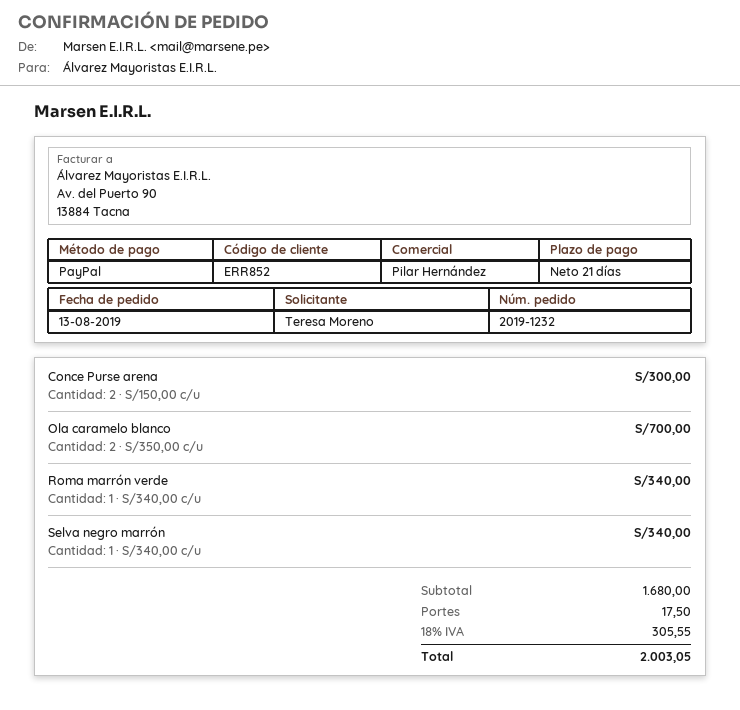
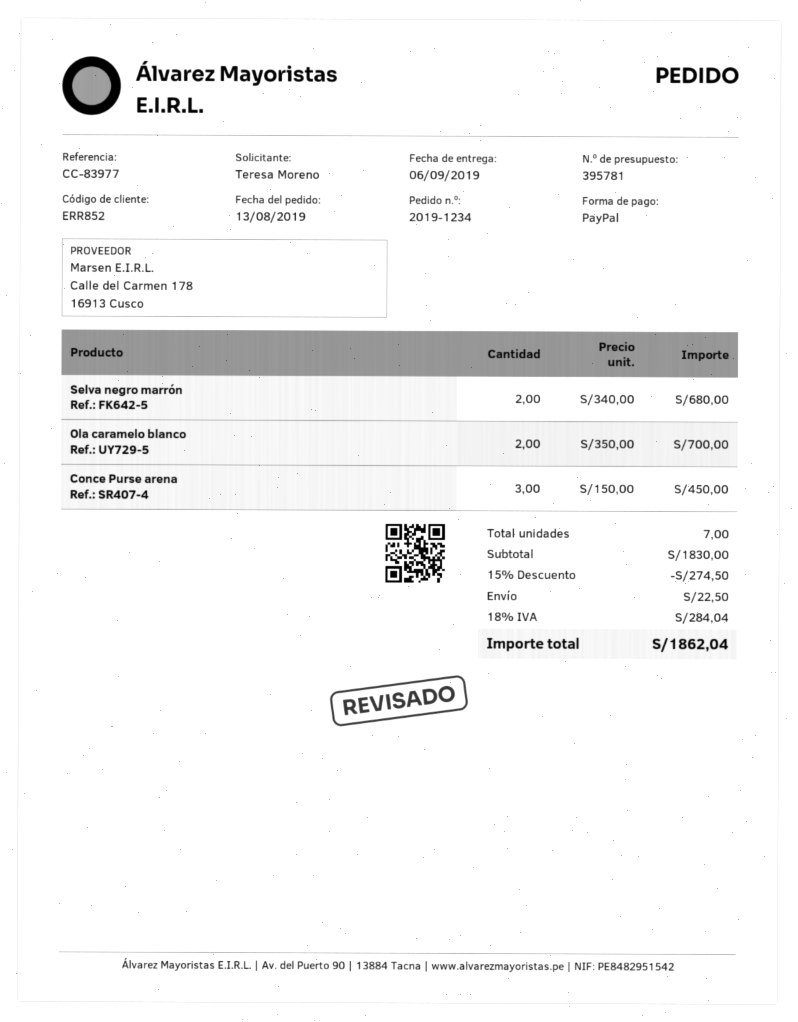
order number: 2019-1232 -> 2019-1234
Conce Purse arena: 2 x 150.00 = 300.00 -> 3 x 150.00 = 450.00
Roma marrón verde: 1 x 340.00 = 340.00 -> none
Selva negro marrón: 1 x 340.00 = 340.00 -> 2 x 340.00 = 680.00
subtotal: 1680.00 -> 1830.00
discount: none -> 15% = 274.50
shipping: 17.50 -> 22.50
tax: 18% = 305.55 -> 18% = 284.04
total: 2003.05 -> 1862.04

